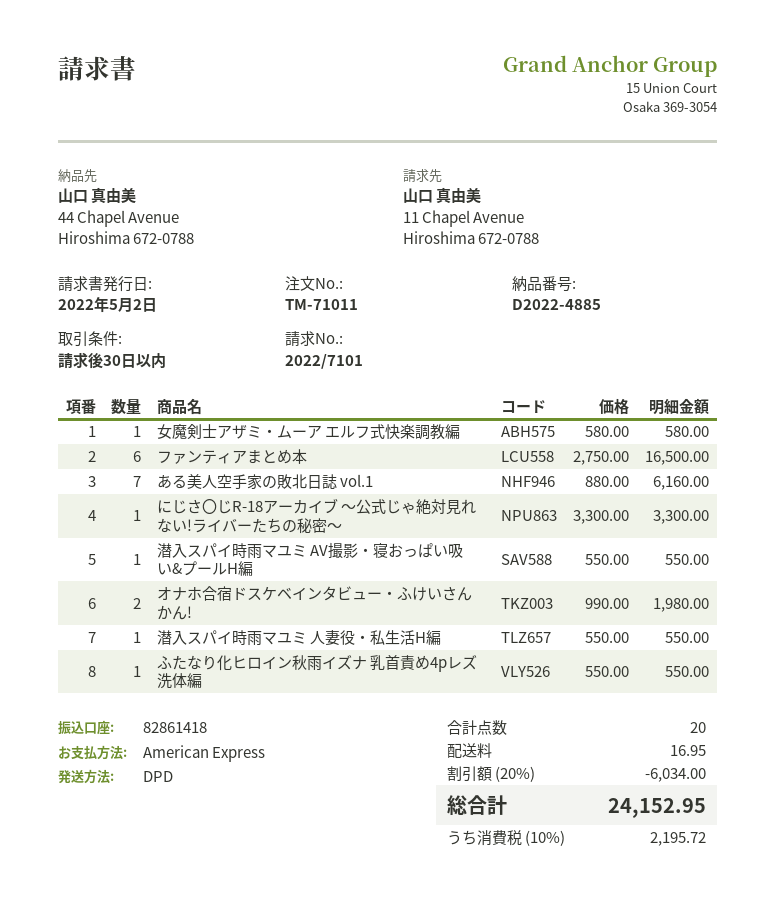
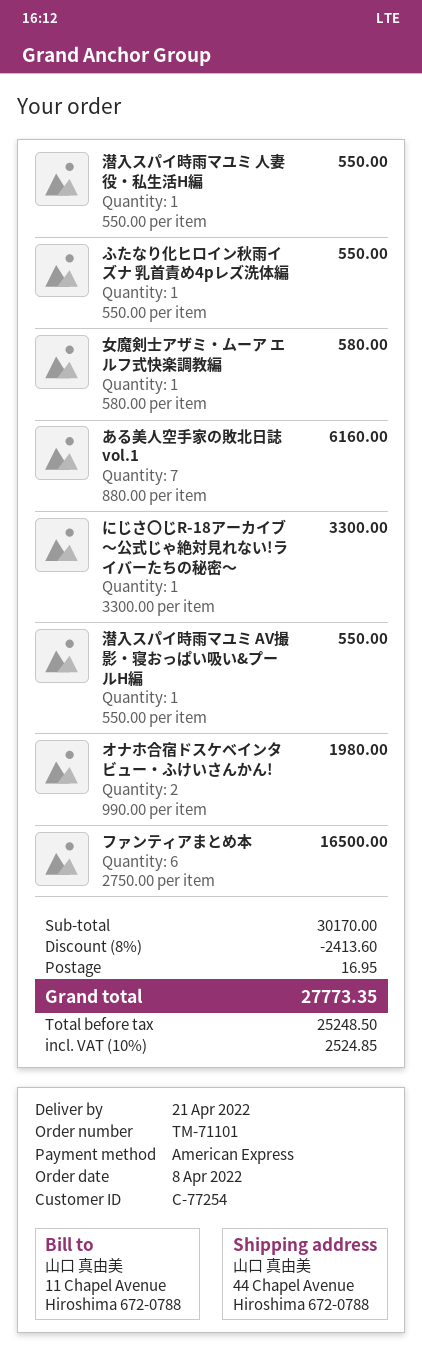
order number: TM-71011 -> TM-71101
discount: 20% = 6034.00 -> 8% = 2413.60
tax: 10% = 2195.72 -> 10% = 2524.85
total: 24152.95 -> 27773.35

